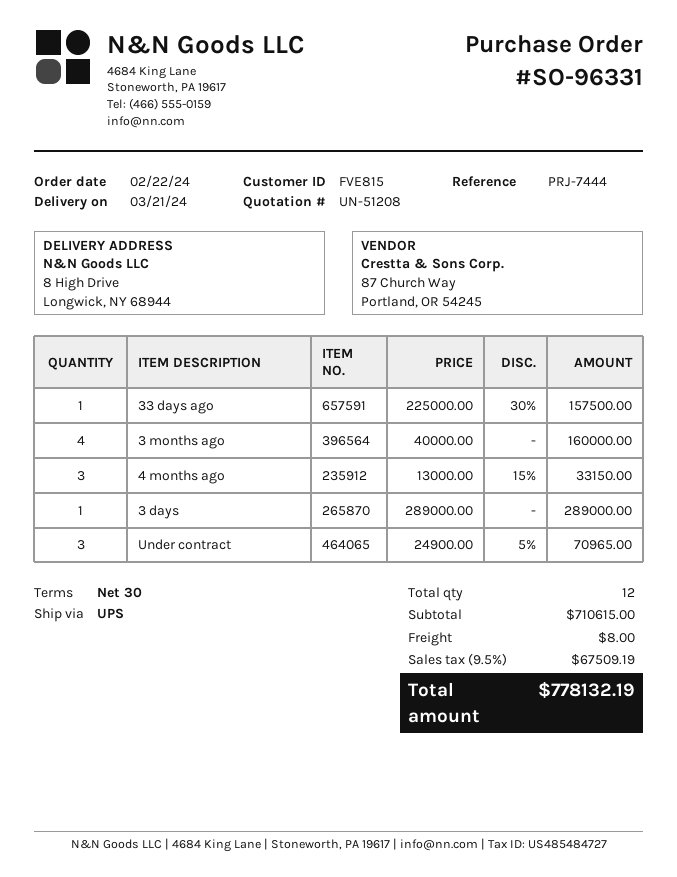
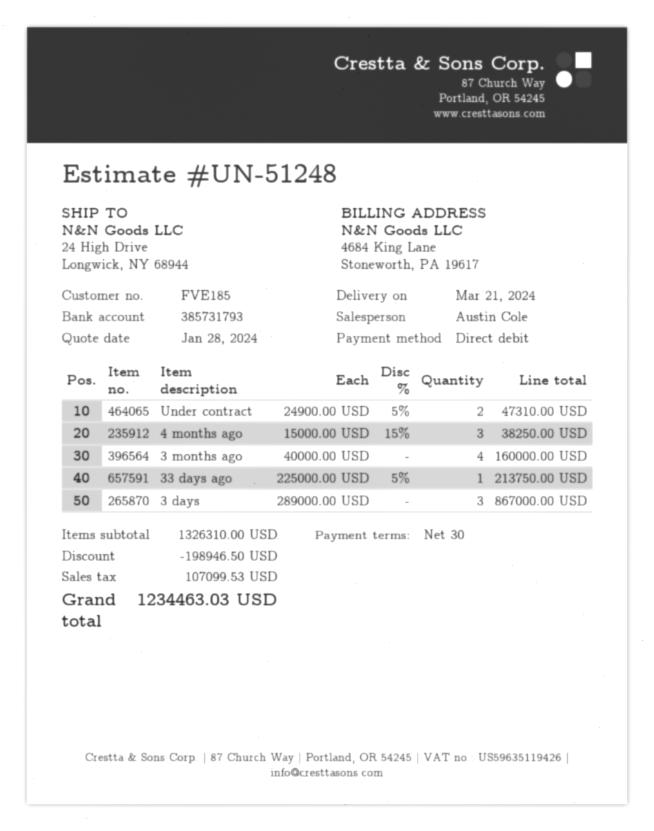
quote number: UN-51208 -> UN-51248
customer number: FVE815 -> FVE185
ship to: 8 High Drive, Longwick, NY 68944 -> 24 High Drive, Longwick, NY 68944
33 days ago: 1 x 225000.00 - 30% = 157500.00 -> 1 x 225000.00 - 5% = 213750.00
4 months ago: 3 x 13000.00 - 15% = 33150.00 -> 3 x 15000.00 - 15% = 38250.00
3 days: 1 x 289000.00 = 289000.00 -> 3 x 289000.00 = 867000.00
Under contract: 3 x 24900.00 - 5% = 70965.00 -> 2 x 24900.00 - 5% = 47310.00
subtotal: 710615.00 -> 1326310.00
discount: none -> 198946.50
shipping: 8.00 -> none
tax: 67509.19 -> 107099.53
total: 778132.19 -> 1234463.03

